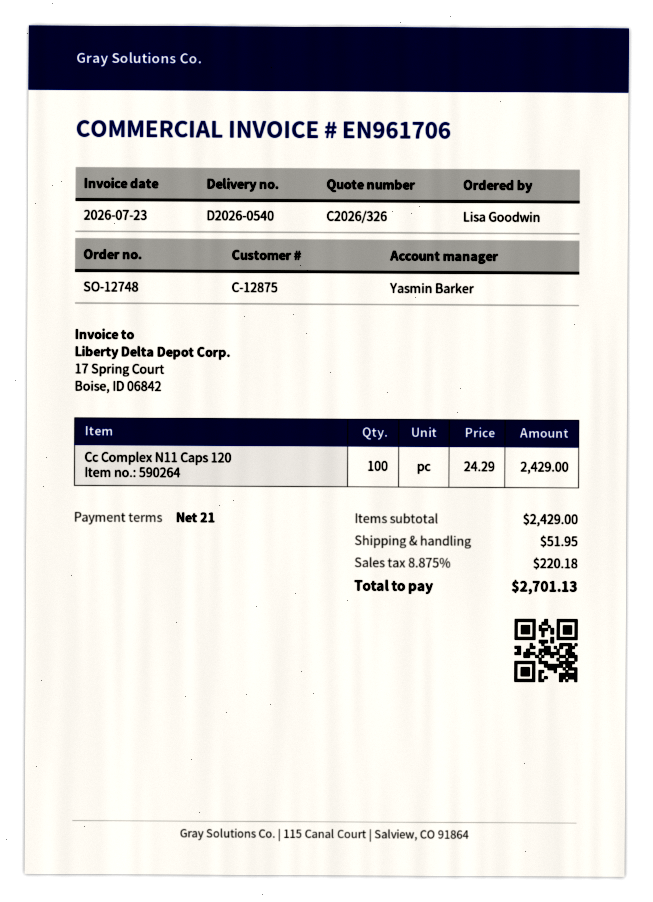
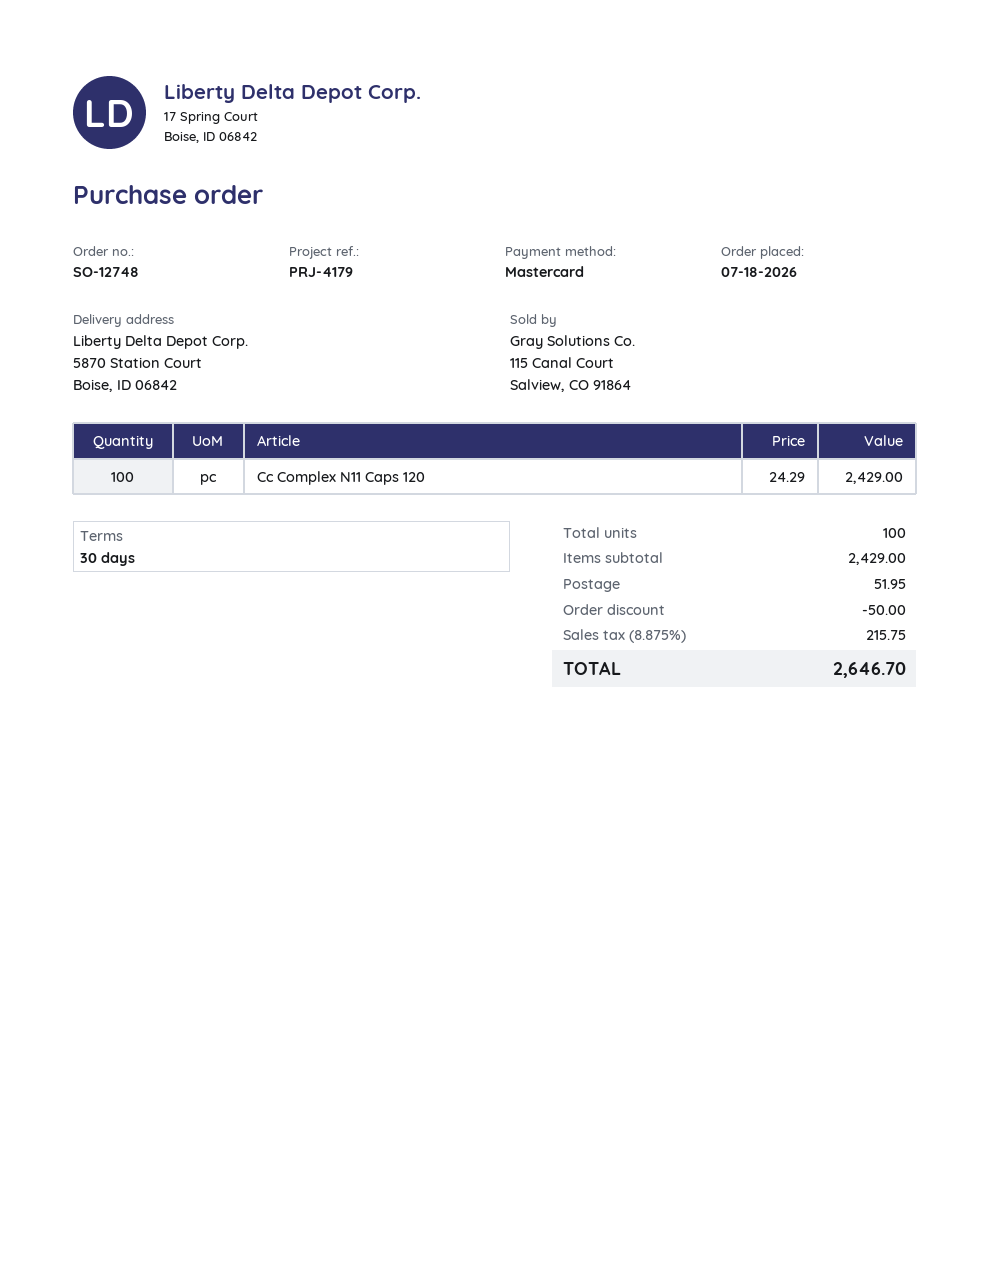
payment terms: 21 days -> 30 days
discount: none -> 50.00
tax: 8.875% = 220.18 -> 8.875% = 215.75
total: 2701.13 -> 2646.70

